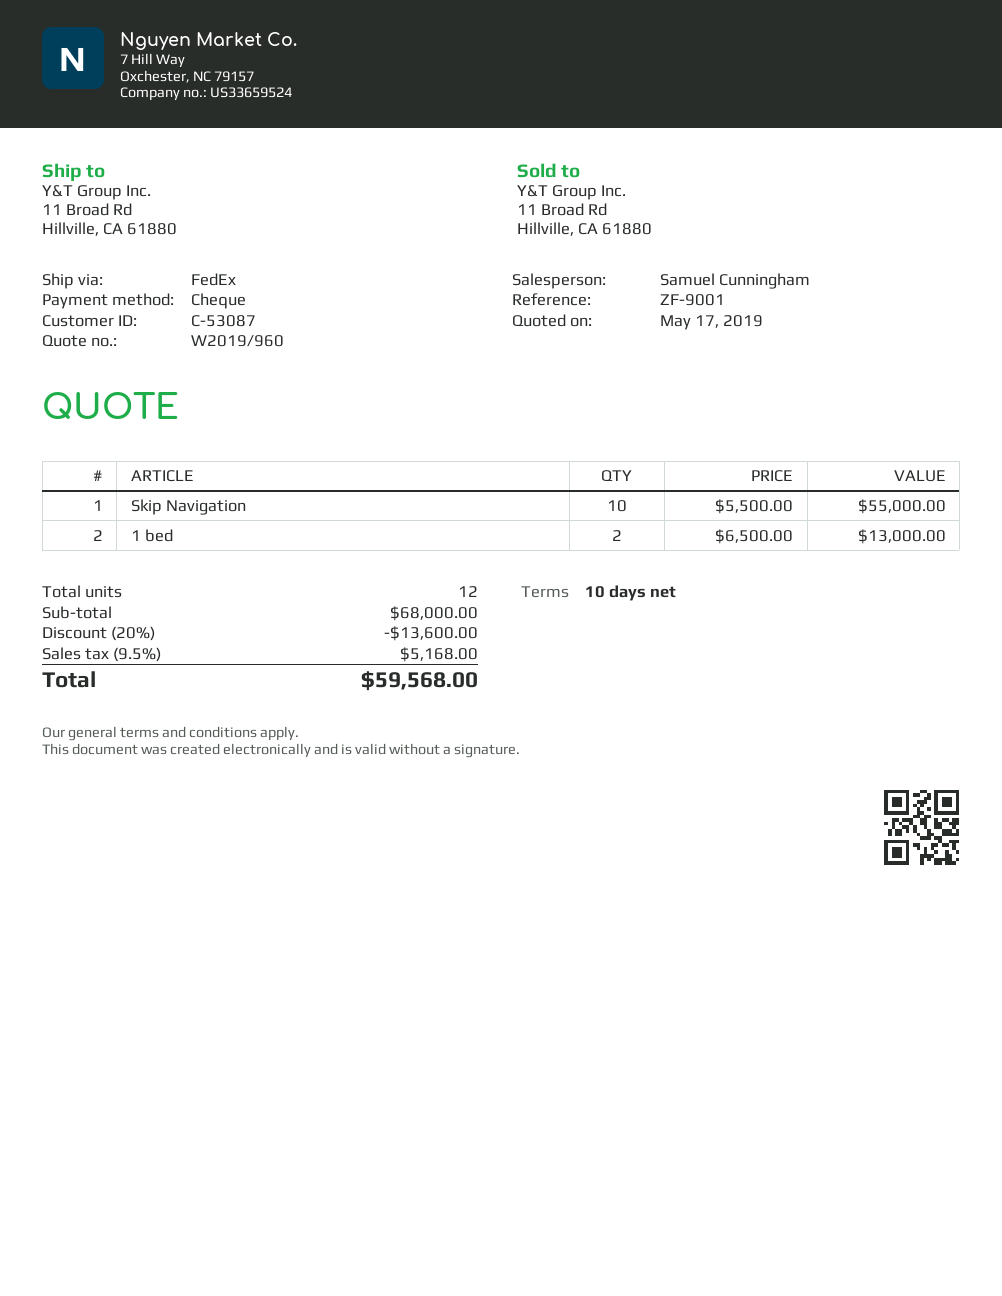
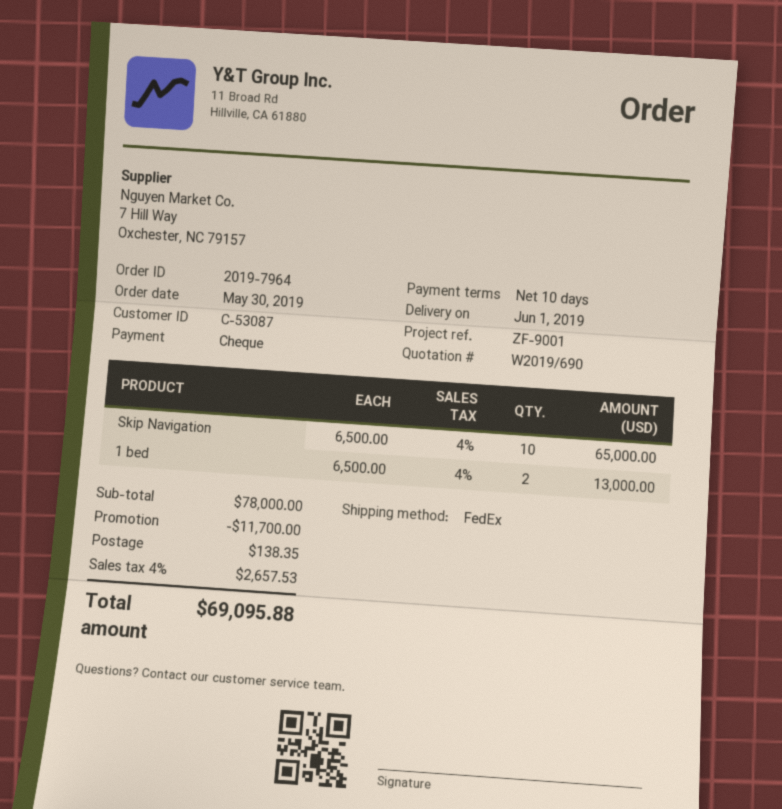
quote number: W2019/960 -> W2019/690
Skip Navigation: 10 x 5500.00 = 55000.00 -> 10 x 6500.00 = 65000.00
subtotal: 68000.00 -> 78000.00
discount: 13600.00 -> 11700.00
shipping: none -> 138.35
tax: 9.5% = 5168.00 -> 4% = 2657.53
total: 59568.00 -> 69095.88

